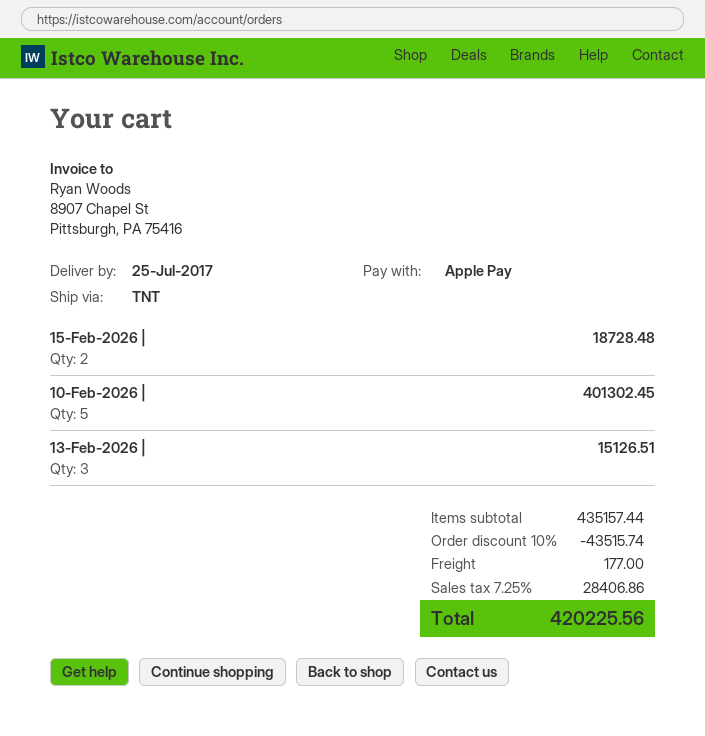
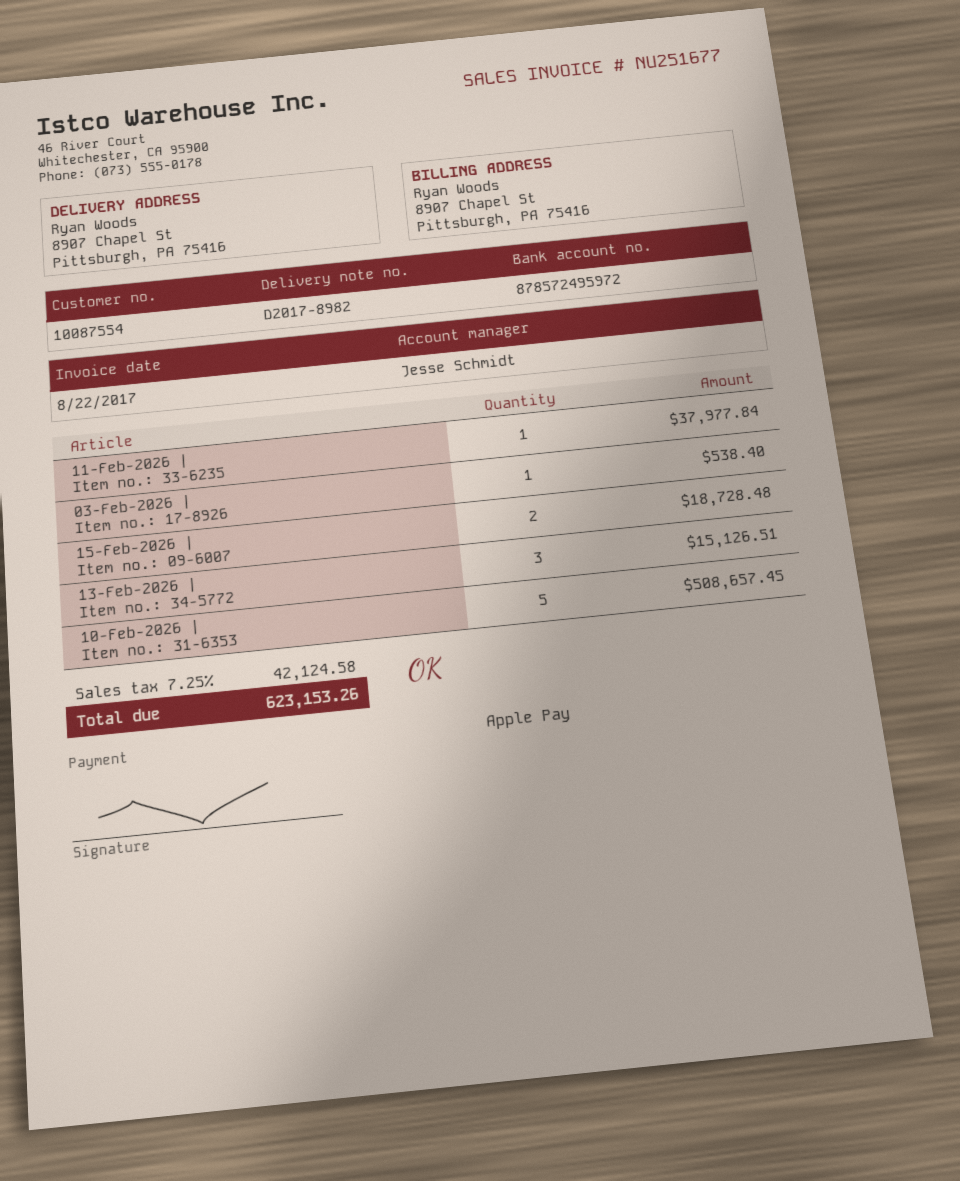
10-Feb-2026 |: 5 for 401302.45 -> 5 for 508657.45
11-Feb-2026 |: none -> 1 for 37977.84
03-Feb-2026 |: none -> 1 for 538.40
discount: 10% = 43515.74 -> none
shipping: 177.00 -> none
tax: 7.25% = 28406.86 -> 7.25% = 42124.58
total: 420225.56 -> 623153.26

